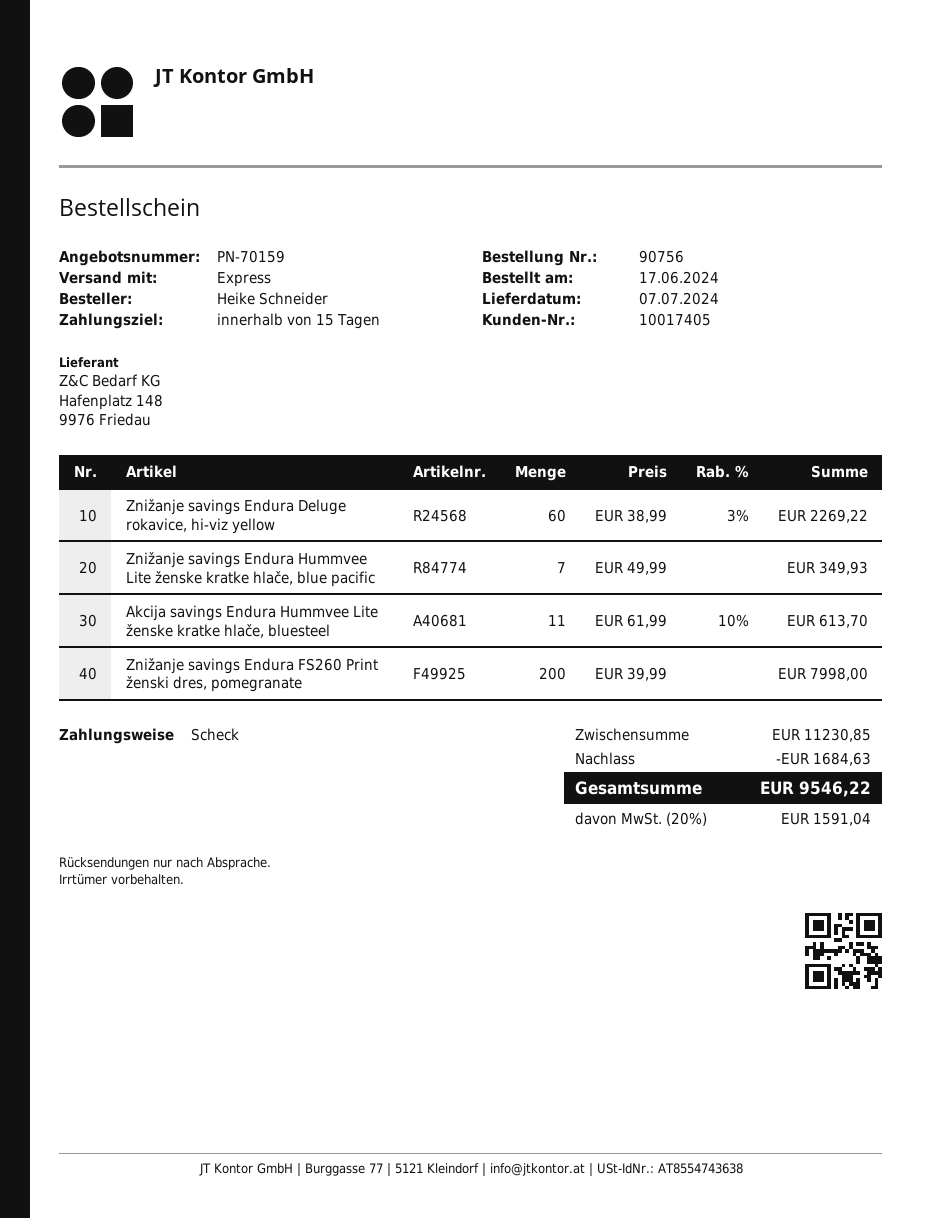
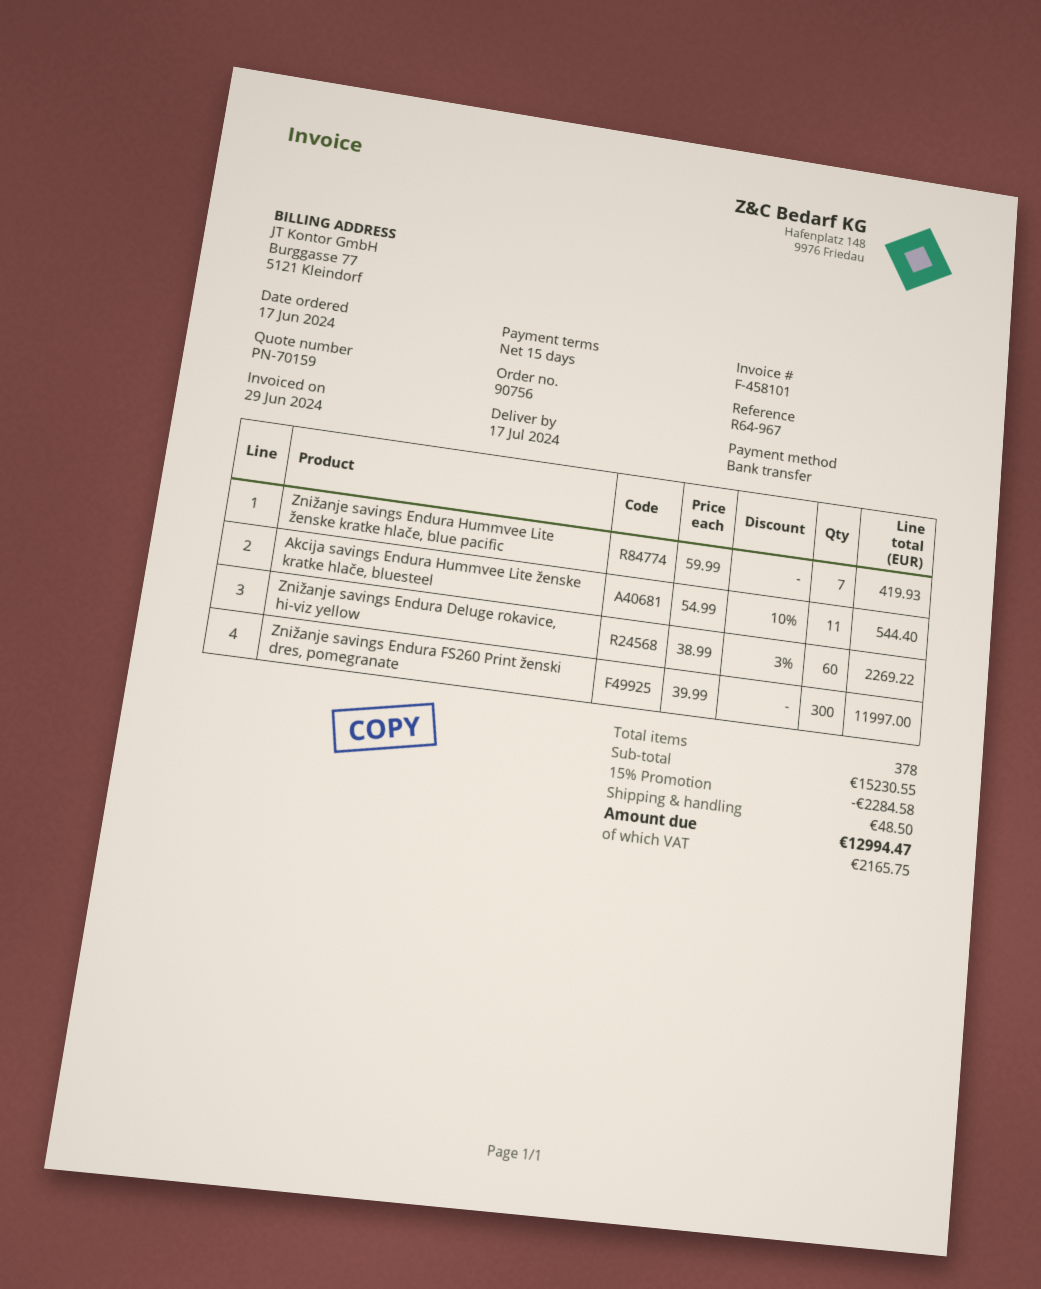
delivery date: 2024-07-07 -> 2024-07-17
payment method: cheque -> bank transfer
Znižanje savings Endura Hummvee Lite ženske kratke hlače, blue pacific: 7 x 49.99 = 349.93 -> 7 x 59.99 = 419.93
Akcija savings Endura Hummvee Lite ženske kratke hlače, bluesteel: 11 x 61.99 - 10% = 613.70 -> 11 x 54.99 - 10% = 544.40
Znižanje savings Endura FS260 Print ženski dres, pomegranate: 200 x 39.99 = 7998.00 -> 300 x 39.99 = 11997.00
subtotal: 11230.85 -> 15230.55
discount: 1684.63 -> 2284.58
shipping: none -> 48.50
tax: 1591.04 -> 2165.75
total: 9546.22 -> 12994.47

